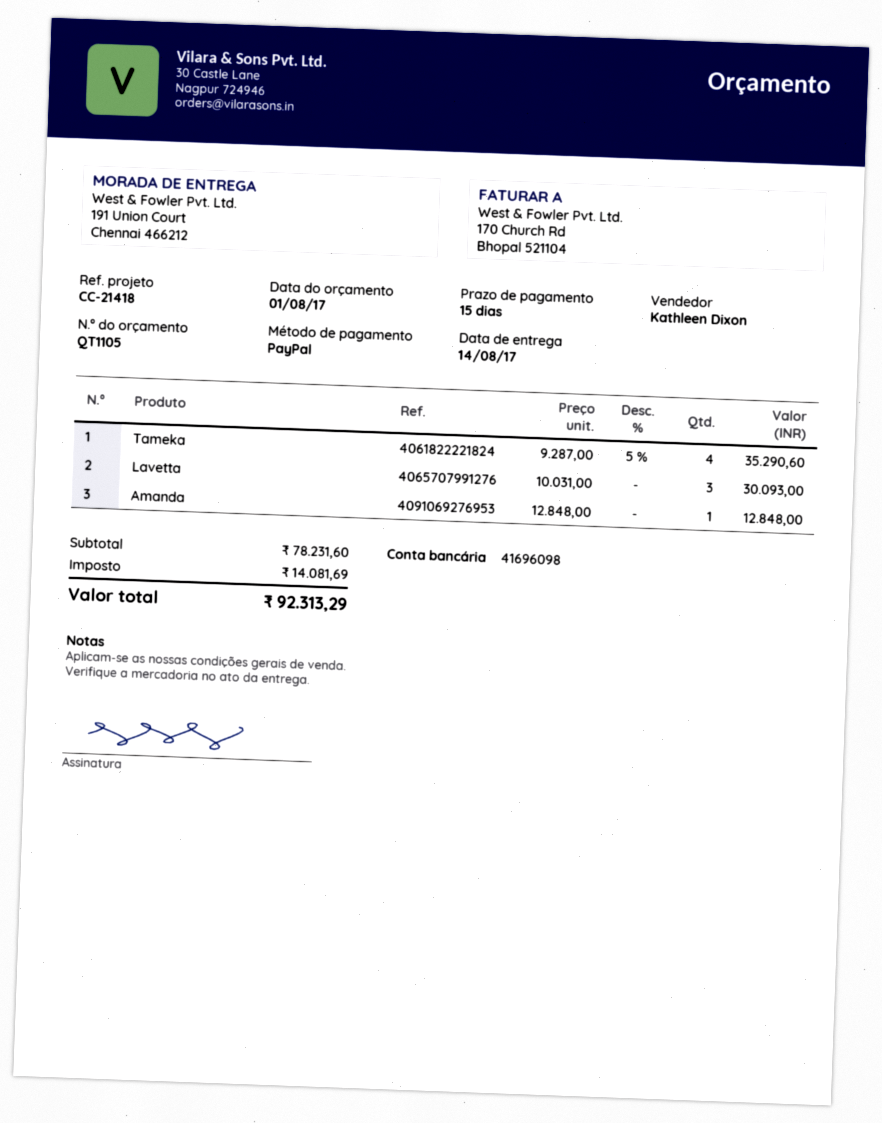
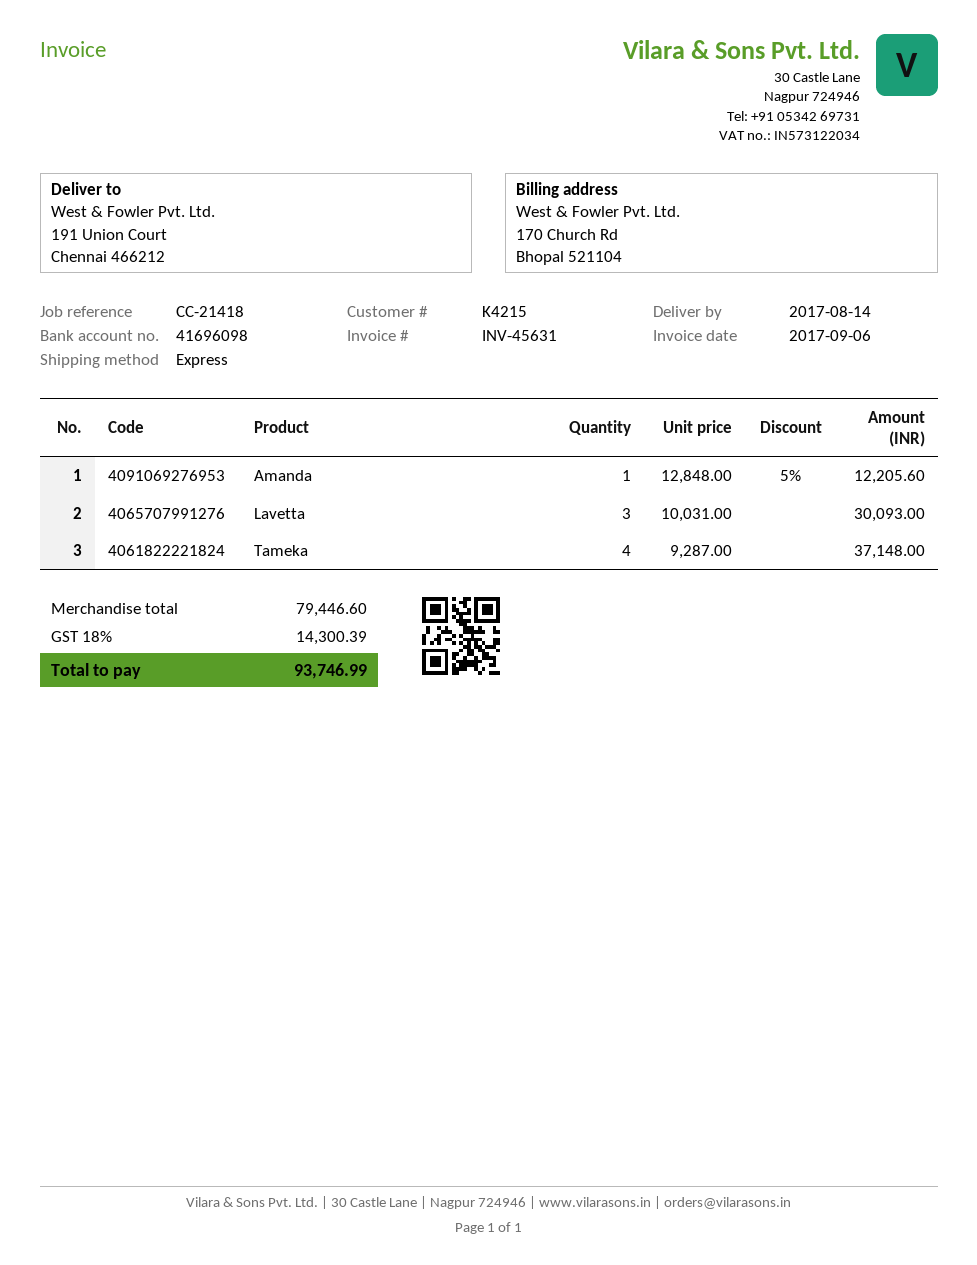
Tameka: 4 x 9287.00 - 5% = 35290.60 -> 4 x 9287.00 = 37148.00
Amanda: 1 x 12848.00 = 12848.00 -> 1 x 12848.00 - 5% = 12205.60
subtotal: 78231.60 -> 79446.60
tax: 14081.69 -> 14300.39
total: 92313.29 -> 93746.99

